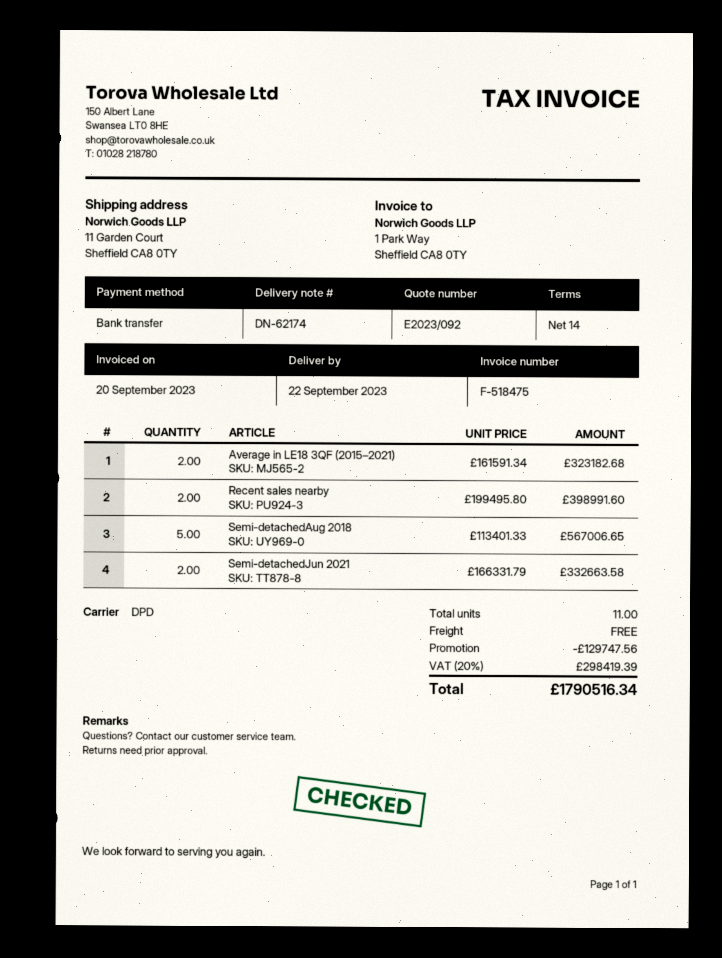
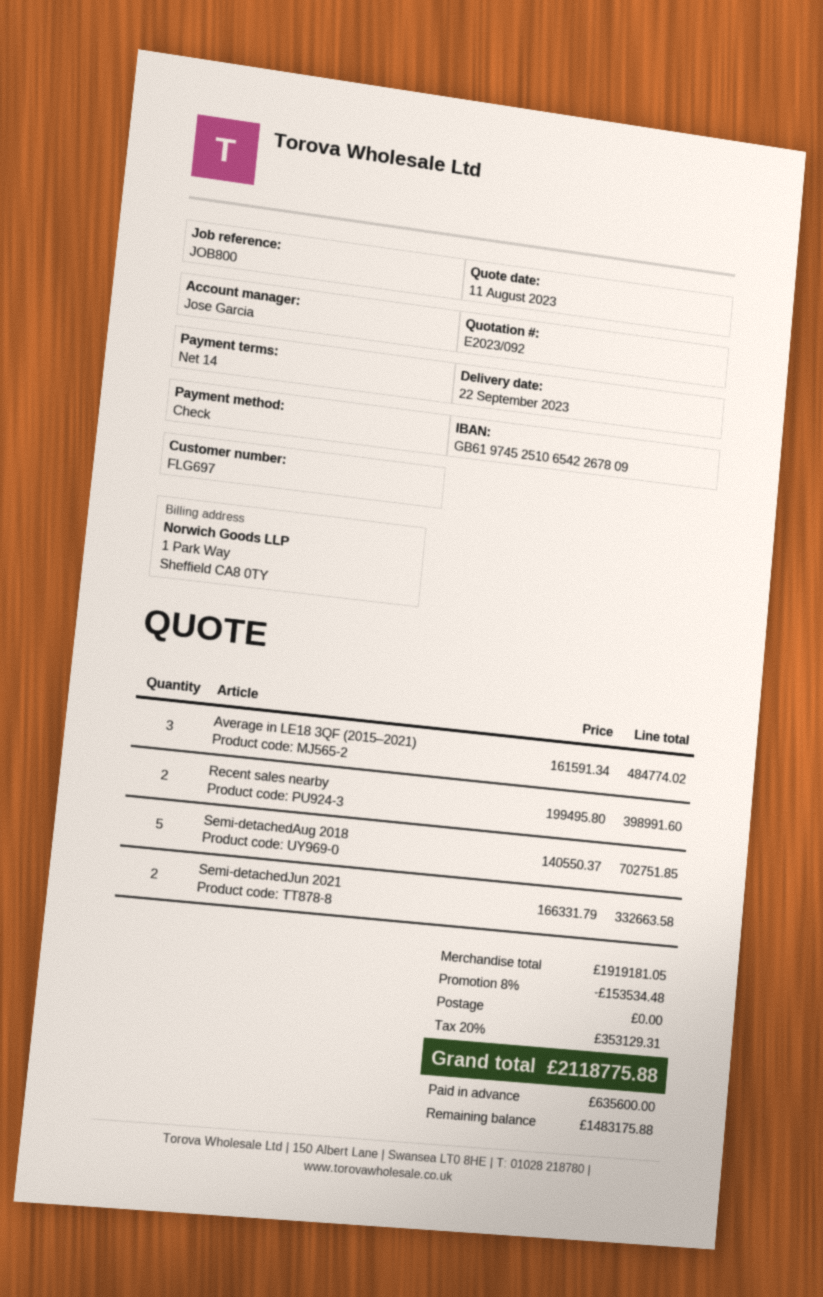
payment method: bank transfer -> cheque
Average in LE18 3QF (2015–2021): 2 x 161591.34 = 323182.68 -> 3 x 161591.34 = 484774.02
Semi-detachedAug 2018: 5 x 113401.33 = 567006.65 -> 5 x 140550.37 = 702751.85
discount: 129747.56 -> 153534.48
tax: 20% = 298419.39 -> 20% = 353129.31
total: 1790516.34 -> 2118775.88

